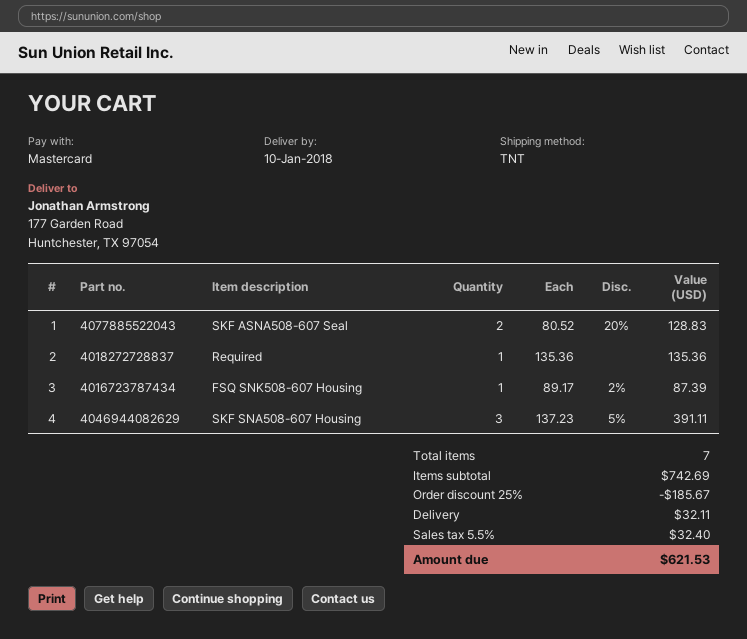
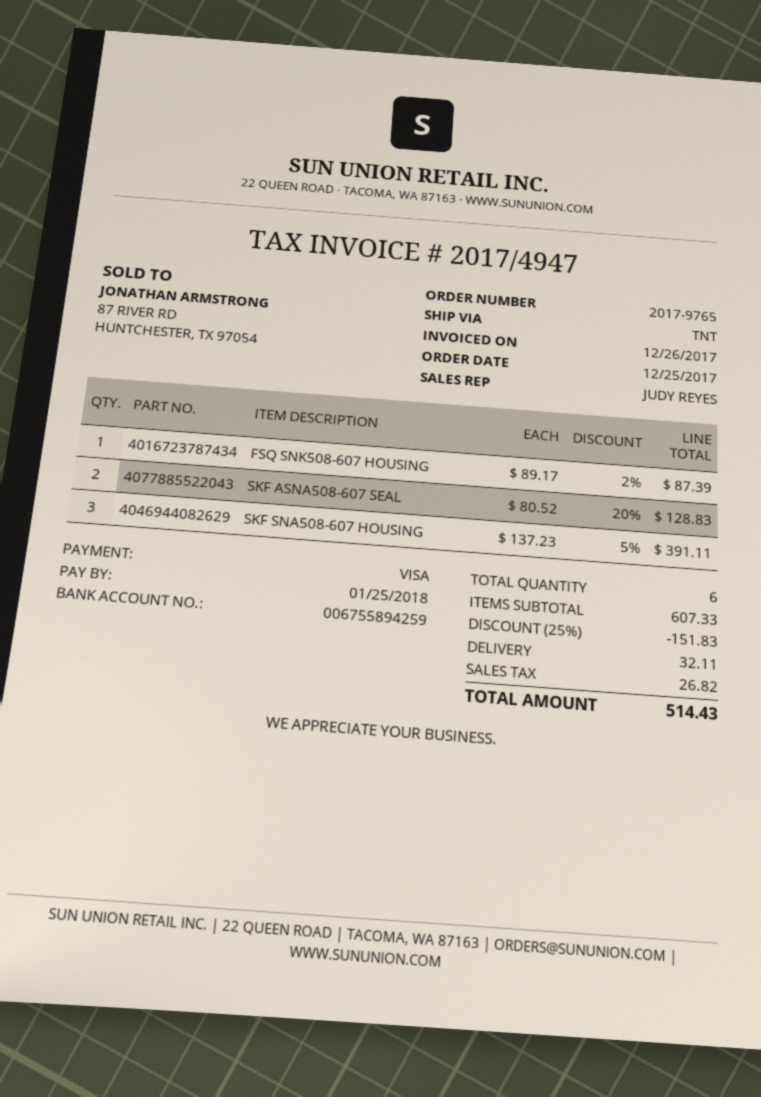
payment method: Mastercard -> Visa
Required: 1 x 135.36 = 135.36 -> none
total quantity: 7 -> 6
subtotal: 742.69 -> 607.33
discount: 25% = 185.67 -> 25% = 151.83
tax: 32.40 -> 26.82
total: 621.53 -> 514.43

